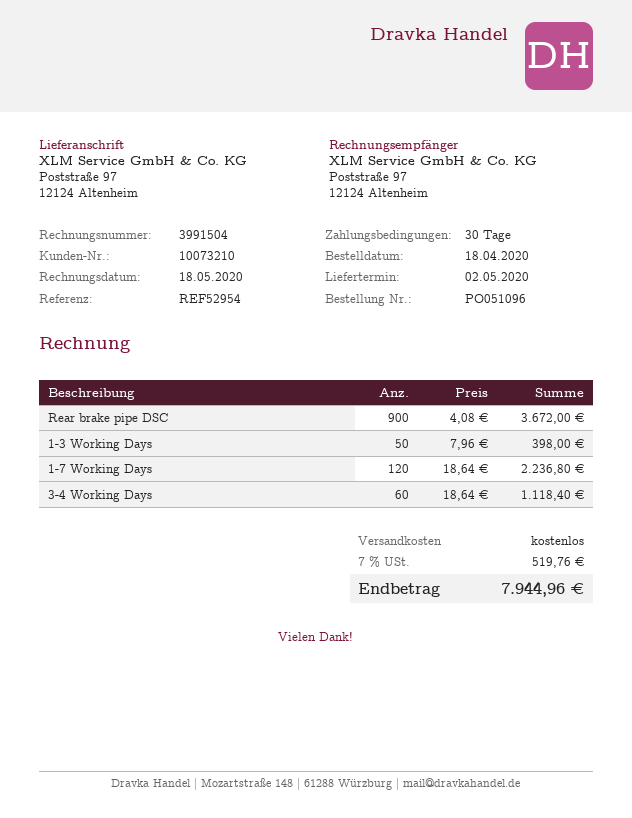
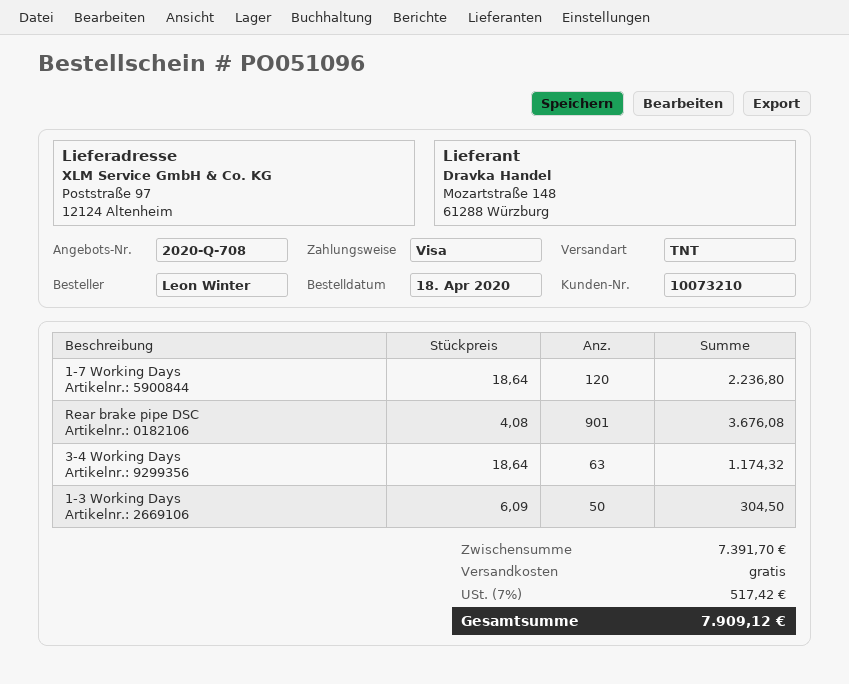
Rear brake pipe DSC: 900 x 4.08 = 3672.00 -> 901 x 4.08 = 3676.08
1-3 Working Days: 50 x 7.96 = 398.00 -> 50 x 6.09 = 304.50
3-4 Working Days: 60 x 18.64 = 1118.40 -> 63 x 18.64 = 1174.32
tax: 7% = 519.76 -> 7% = 517.42
total: 7944.96 -> 7909.12

